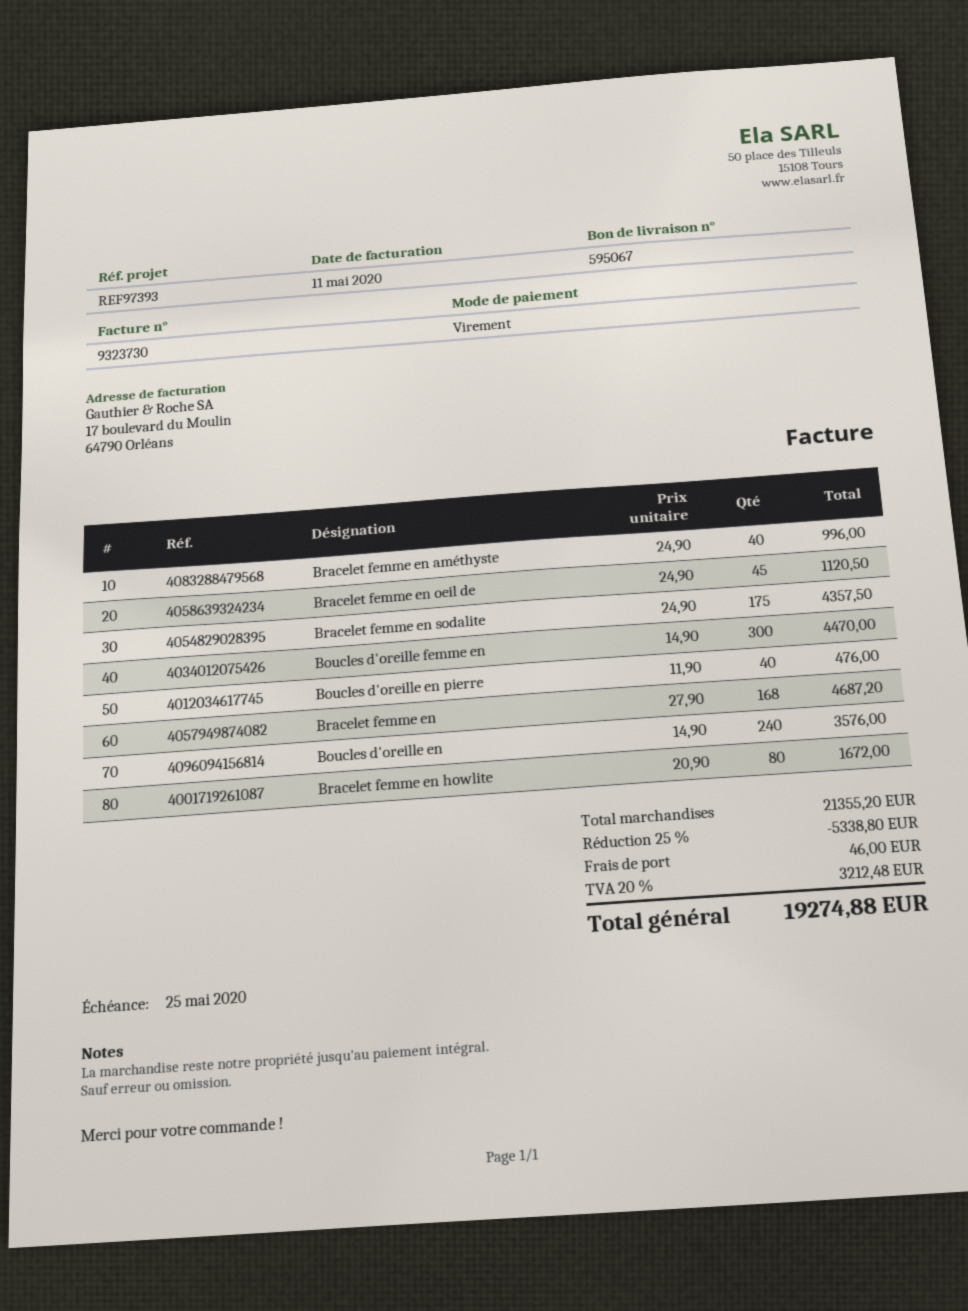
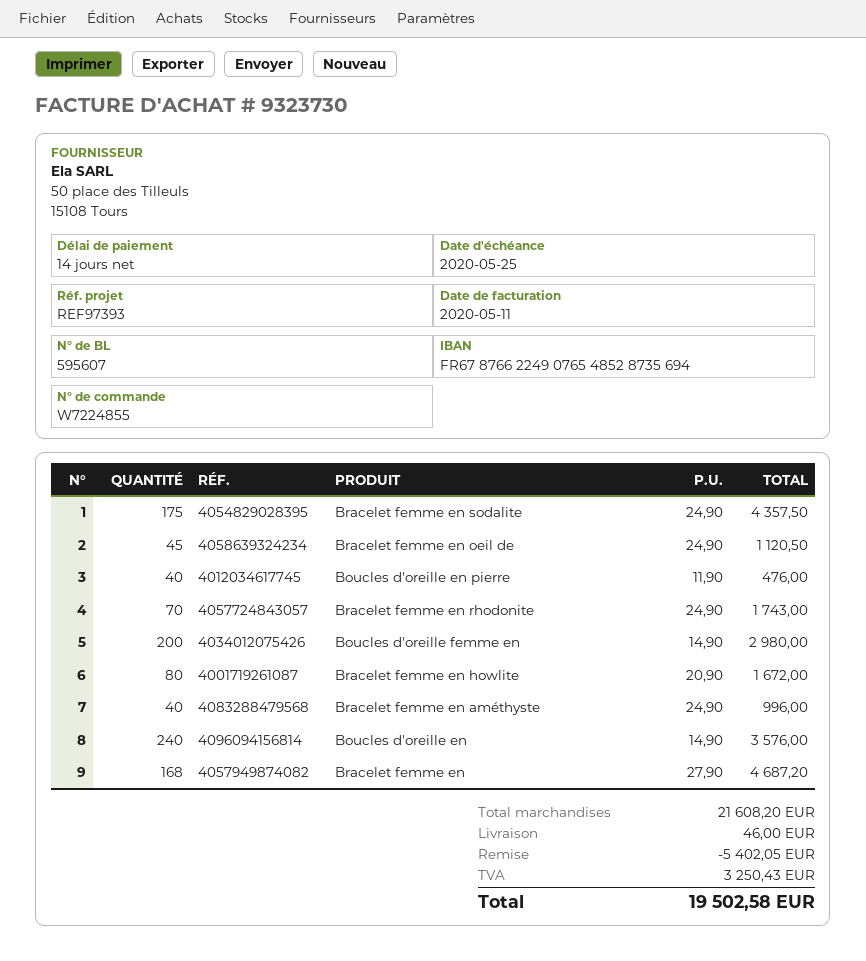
delivery note number: 595067 -> 595607
Boucles d'oreille femme en: 300 x 14.90 = 4470.00 -> 200 x 14.90 = 2980.00
Bracelet femme en rhodonite: none -> 70 x 24.90 = 1743.00
subtotal: 21355.20 -> 21608.20
discount: 5338.80 -> 5402.05
tax: 3212.48 -> 3250.43
total: 19274.88 -> 19502.58

